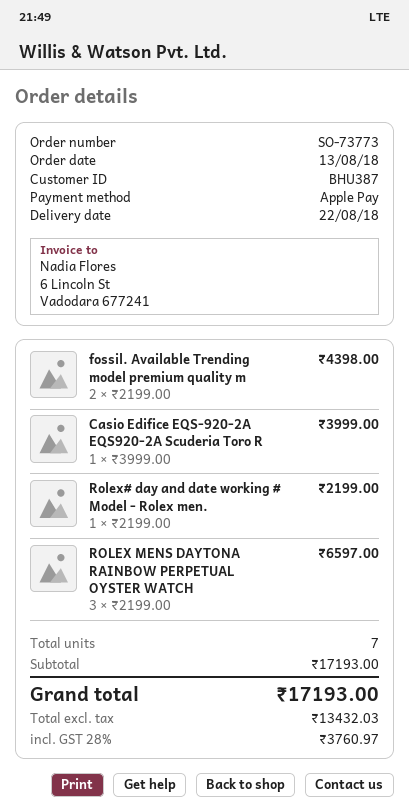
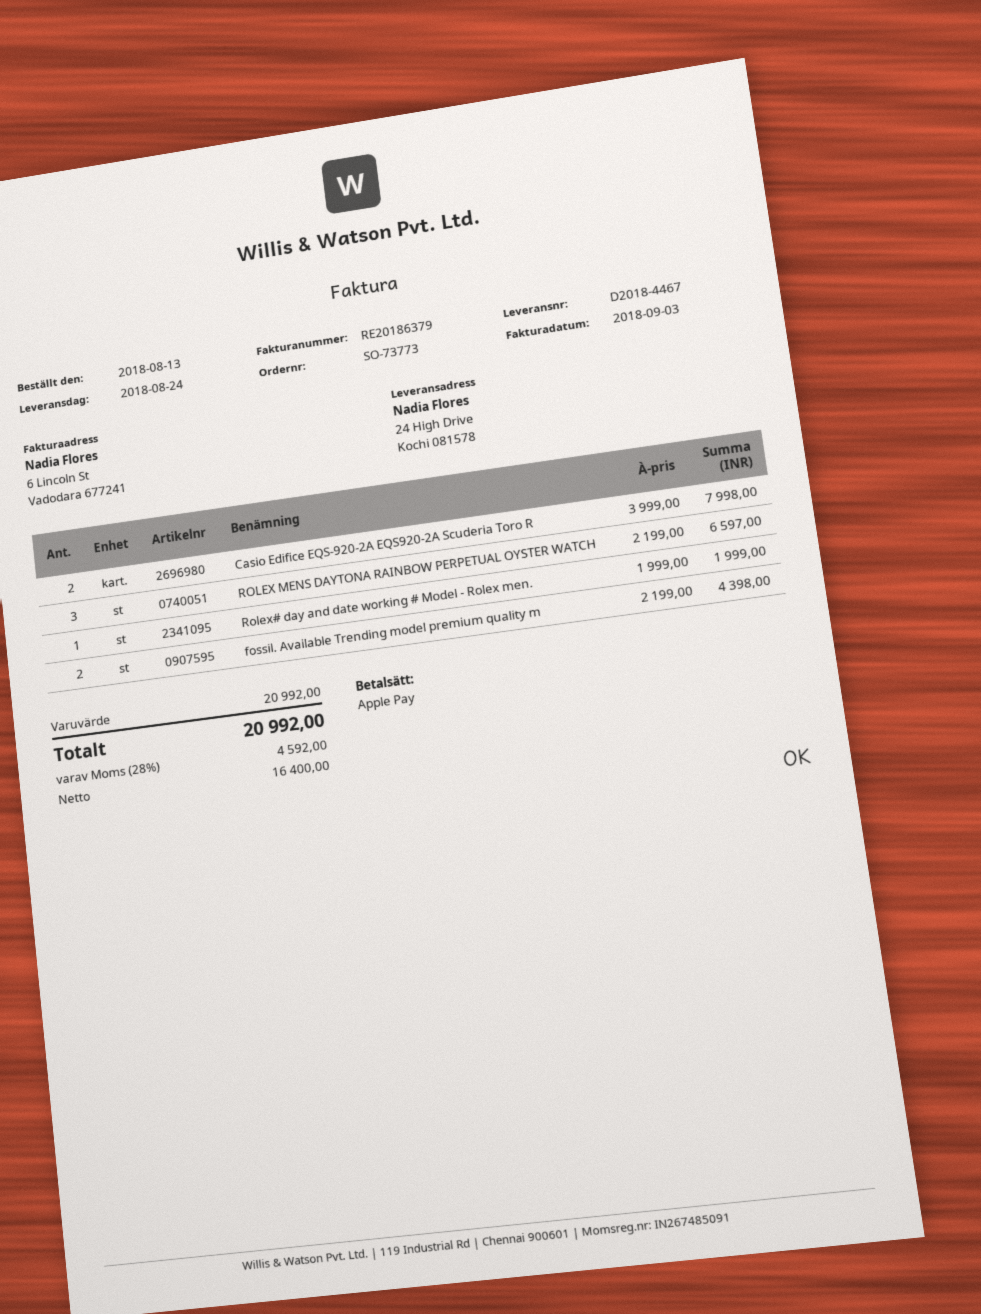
delivery date: 2018-08-22 -> 2018-08-24
Casio Edifice EQS-920-2A EQS920-2A Scuderia Toro R: 1 x 3999.00 = 3999.00 -> 2 x 3999.00 = 7998.00
Rolex# day and date working # Model - Rolex men.: 1 x 2199.00 = 2199.00 -> 1 x 1999.00 = 1999.00
subtotal: 17193.00 -> 20992.00
net: 13432.03 -> 16400.00
tax: 28% = 3760.97 -> 28% = 4592.00
total: 17193.00 -> 20992.00

